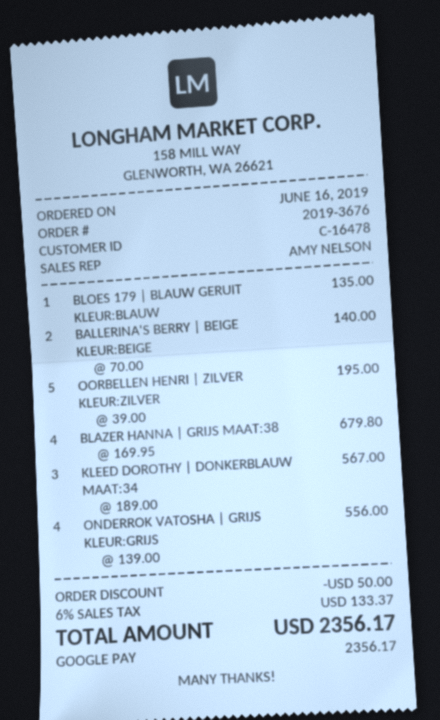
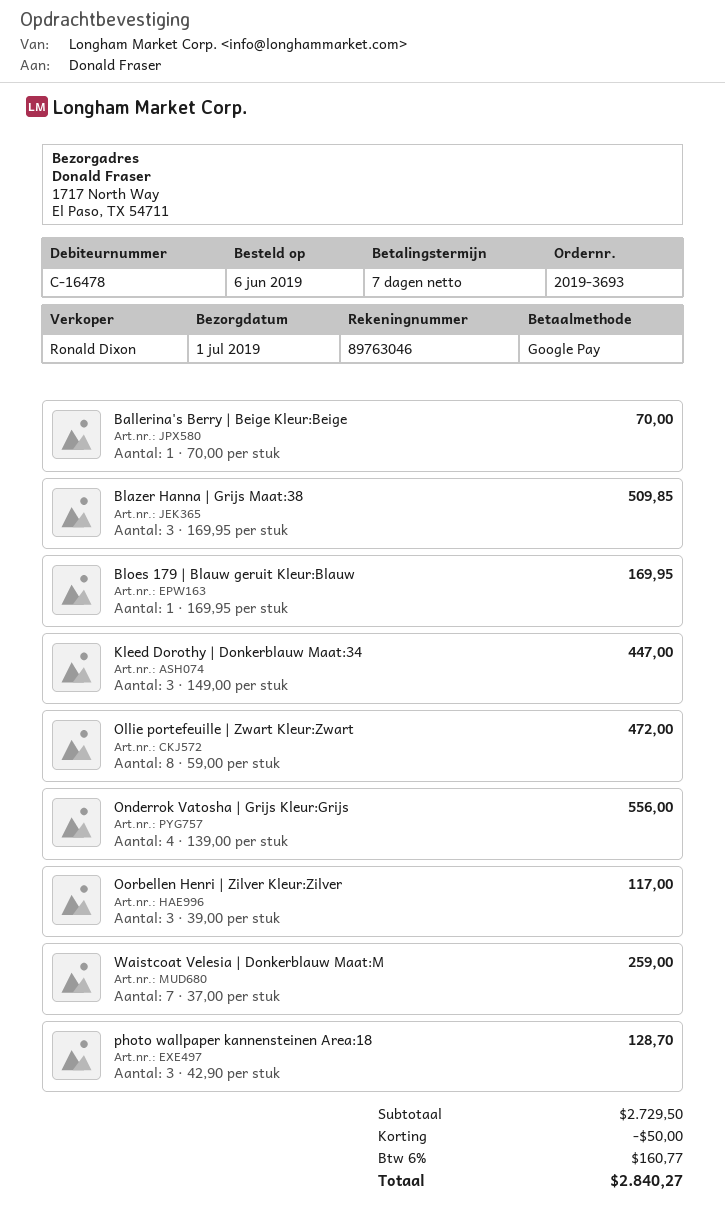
order number: 2019-3676 -> 2019-3693
order date: 2019-06-16 -> 2019-06-06
sales rep: AMY NELSON -> Ronald Dixon
BLOES 179 | BLAUW GERUIT KLEUR:BLAUW: 1 x 135.00 = 135.00 -> 1 x 169.95 = 169.95
BALLERINA'S BERRY | BEIGE KLEUR:BEIGE: 2 x 70.00 = 140.00 -> 1 x 70.00 = 70.00
OORBELLEN HENRI | ZILVER KLEUR:ZILVER: 5 x 39.00 = 195.00 -> 3 x 39.00 = 117.00
BLAZER HANNA | GRIJS MAAT:38: 4 x 169.95 = 679.80 -> 3 x 169.95 = 509.85
KLEED DOROTHY | DONKERBLAUW MAAT:34: 3 x 189.00 = 567.00 -> 3 x 149.00 = 447.00
Ollie portefeuille | Zwart Kleur:Zwart: none -> 8 x 59.00 = 472.00
Waistcoat Velesia | Donkerblauw Maat:M: none -> 7 x 37.00 = 259.00
photo wallpaper kannensteinen Area:18: none -> 3 x 42.90 = 128.70
tax: 6% = 133.37 -> 6% = 160.77
total: 2356.17 -> 2840.27

